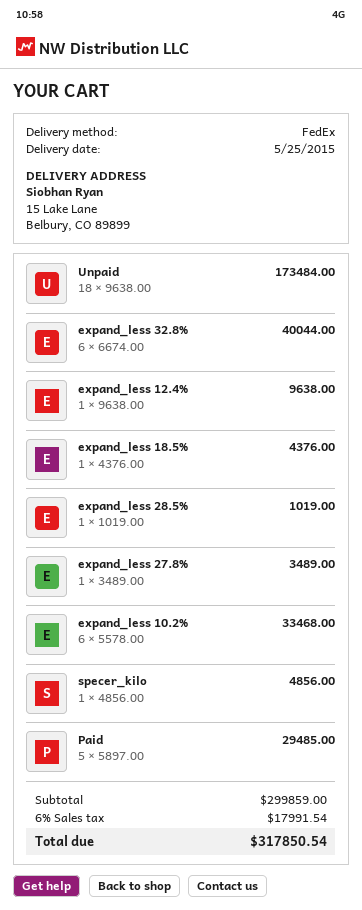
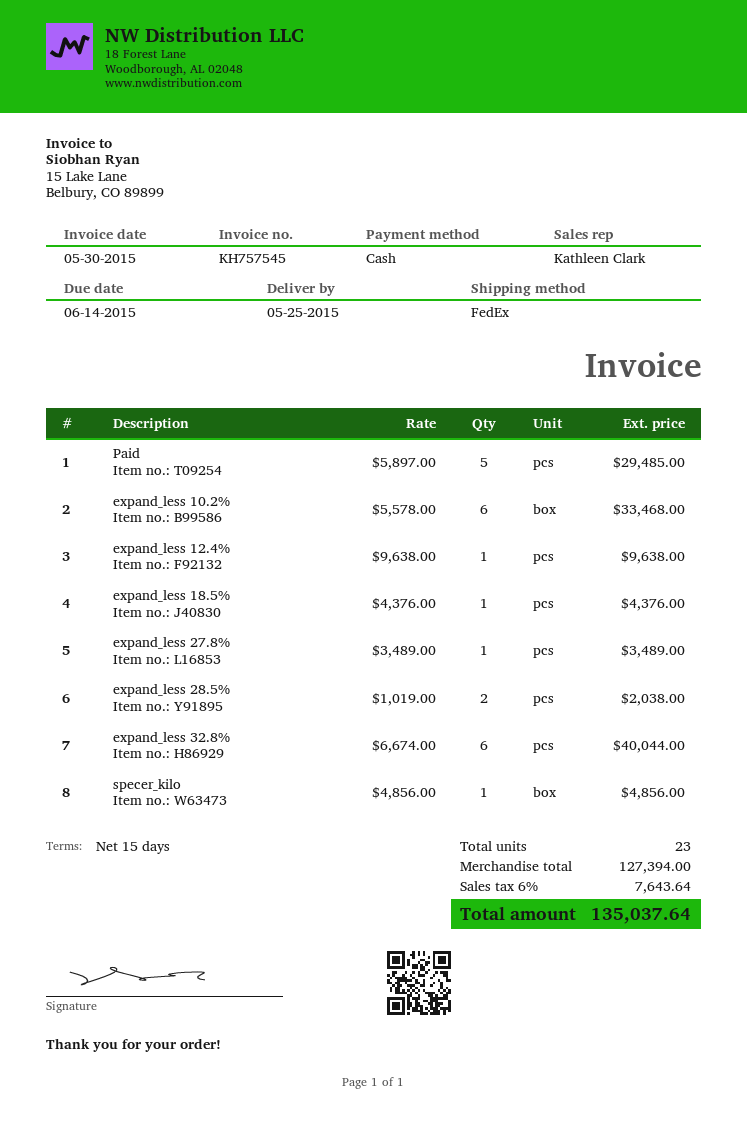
Unpaid: 18 x 9638.00 = 173484.00 -> none
expand_less 28.5%: 1 x 1019.00 = 1019.00 -> 2 x 1019.00 = 2038.00
subtotal: 299859.00 -> 127394.00
tax: 6% = 17991.54 -> 6% = 7643.64
total: 317850.54 -> 135037.64

